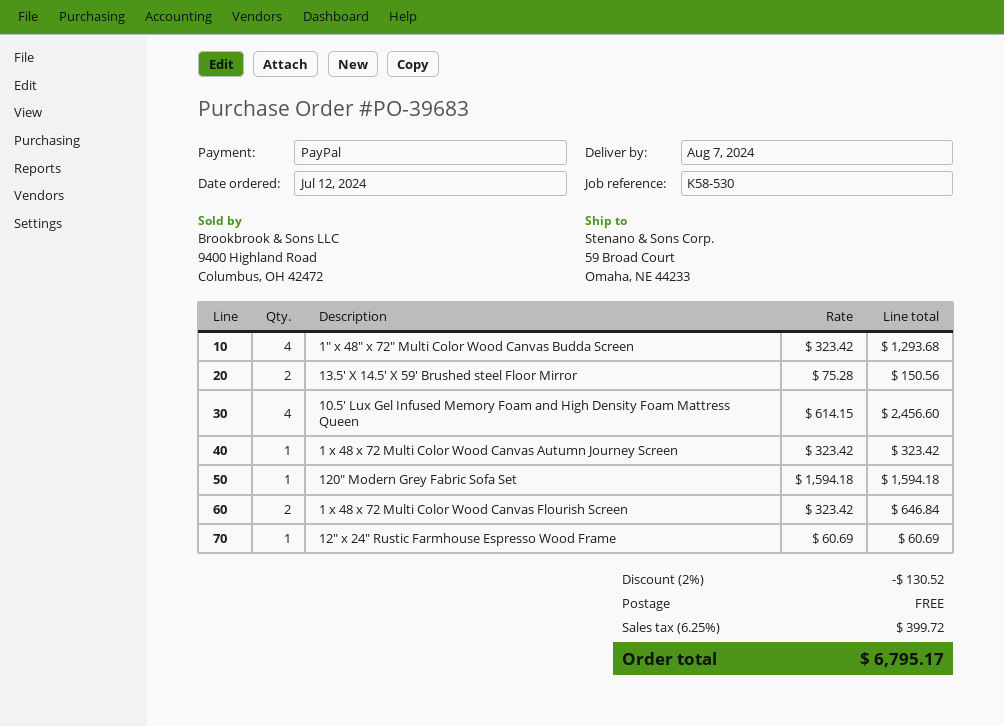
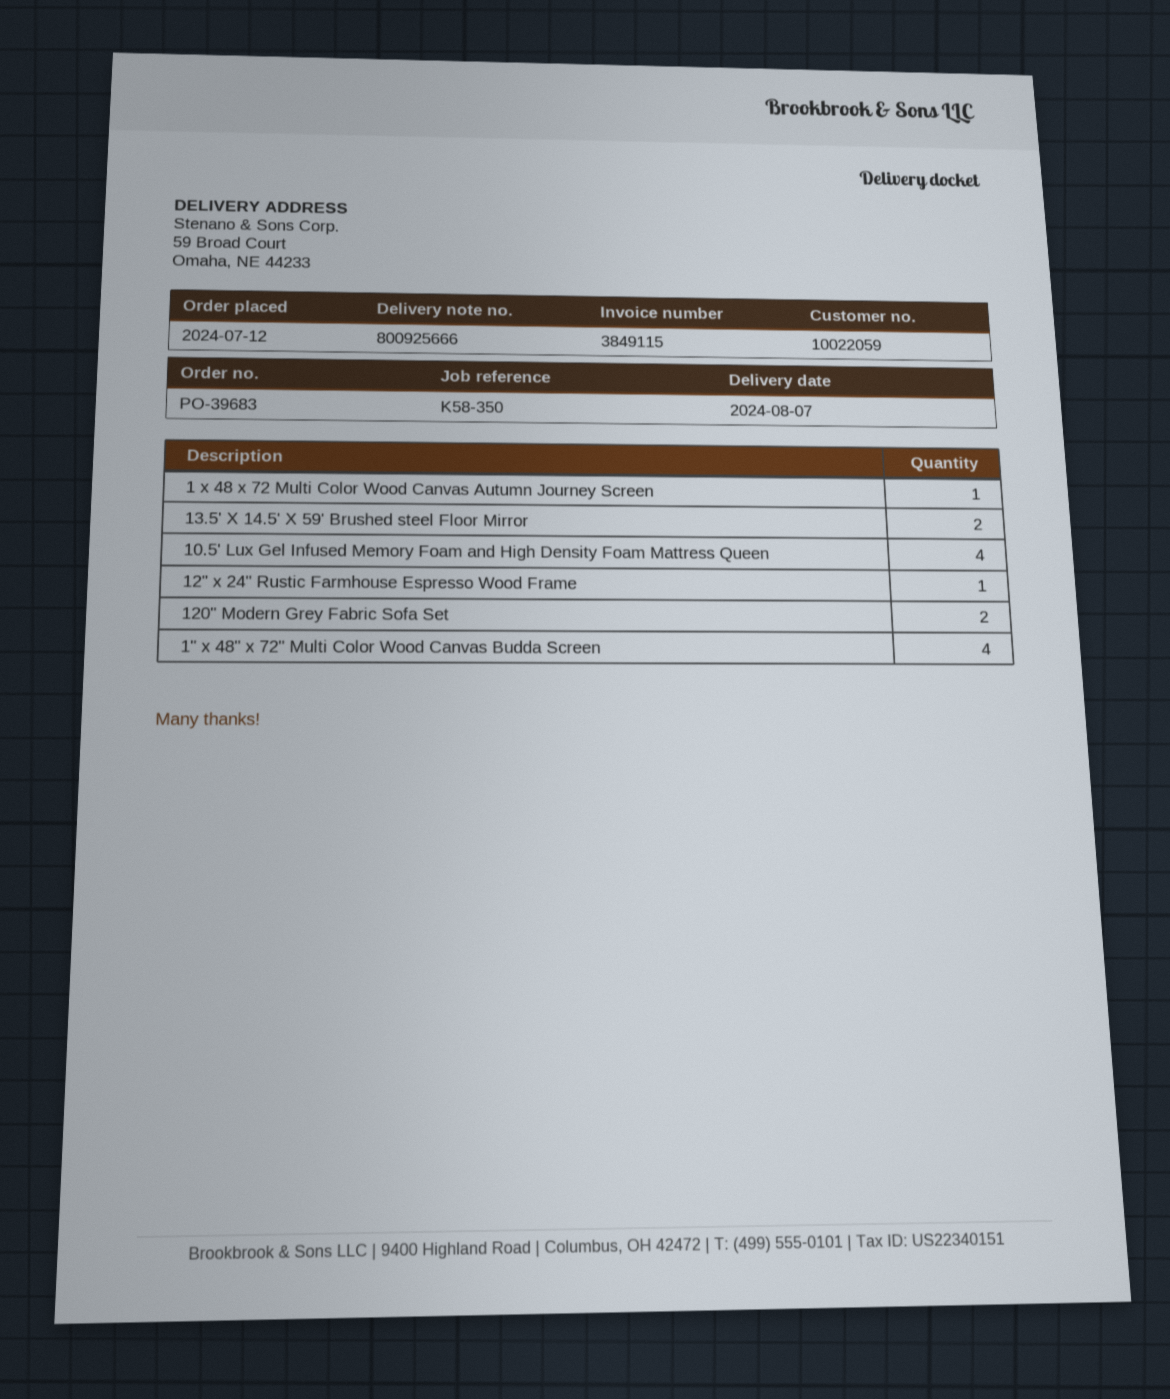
reference: K58-530 -> K58-350
120" Modern Grey Fabric Sofa Set: 1 -> 2
1 x 48 x 72 Multi Color Wood Canvas Flourish Screen: 2 -> none

